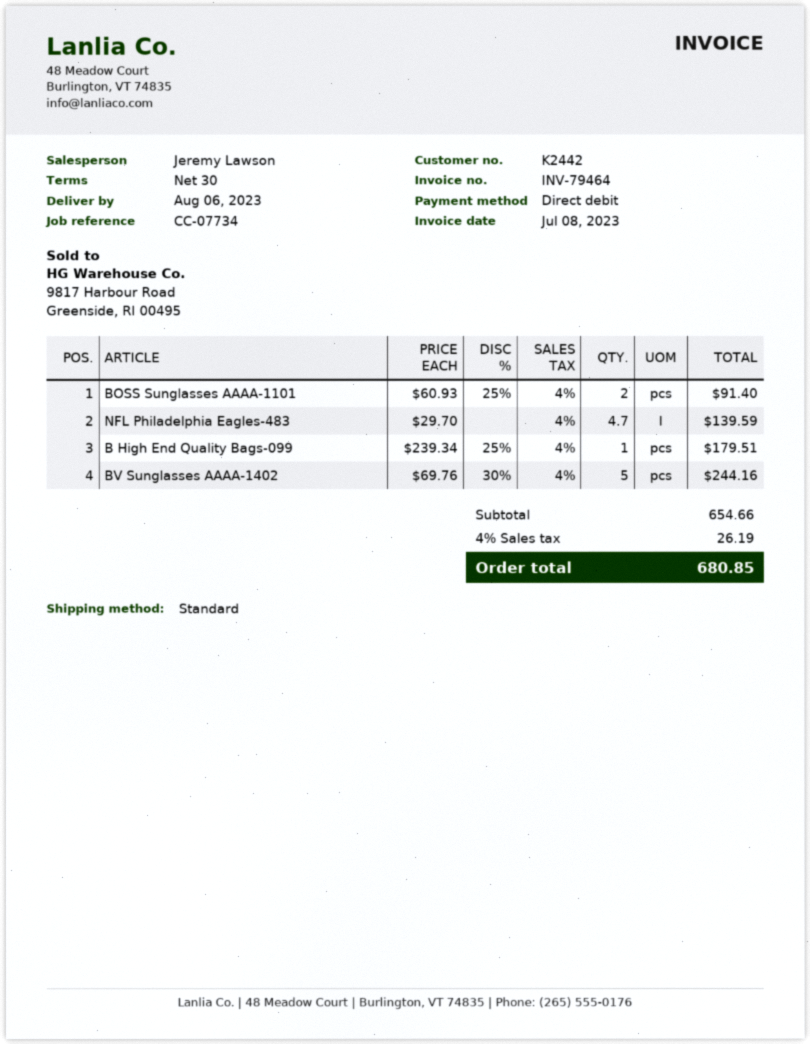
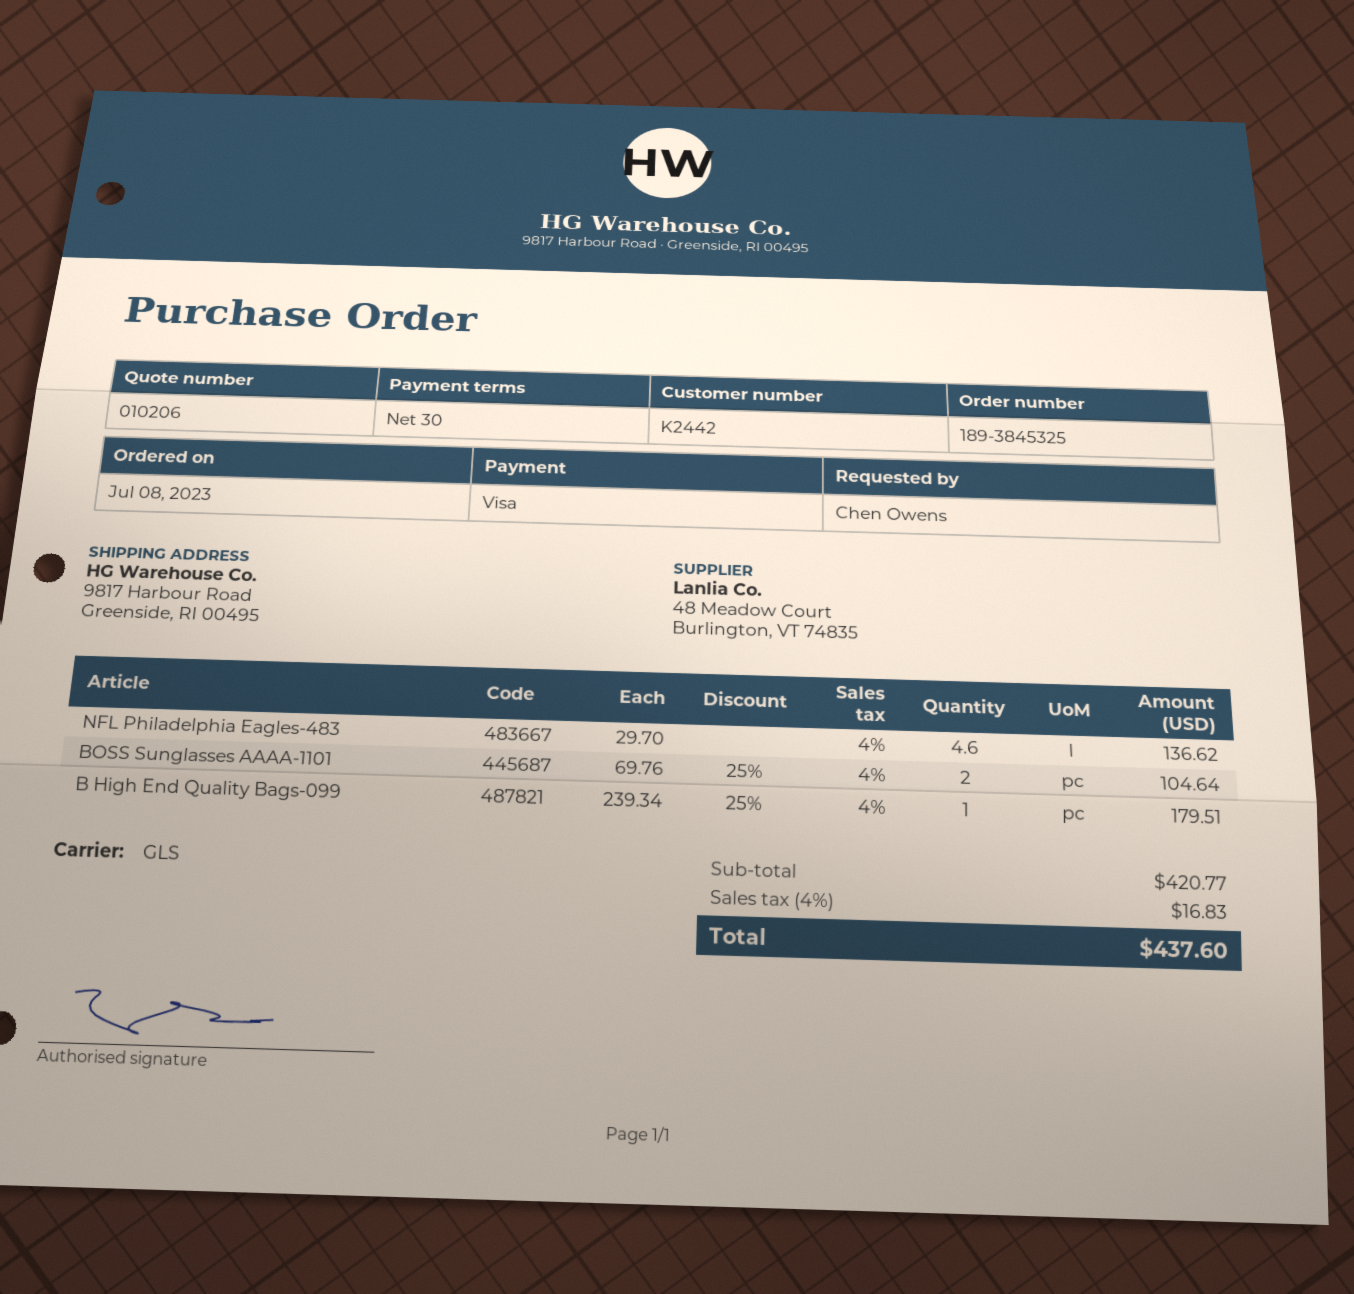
payment method: direct debit -> Visa
shipping method: standard -> GLS
BOSS Sunglasses AAAA-1101: 2 x 60.93 - 25% = 91.40 -> 2 x 69.76 - 25% = 104.64
NFL Philadelphia Eagles-483: 4.7 x 29.70 = 139.59 -> 4.6 x 29.70 = 136.62
BV Sunglasses AAAA-1402: 5 x 69.76 - 30% = 244.16 -> none
subtotal: 654.66 -> 420.77
tax: 4% = 26.19 -> 4% = 16.83
total: 680.85 -> 437.60

